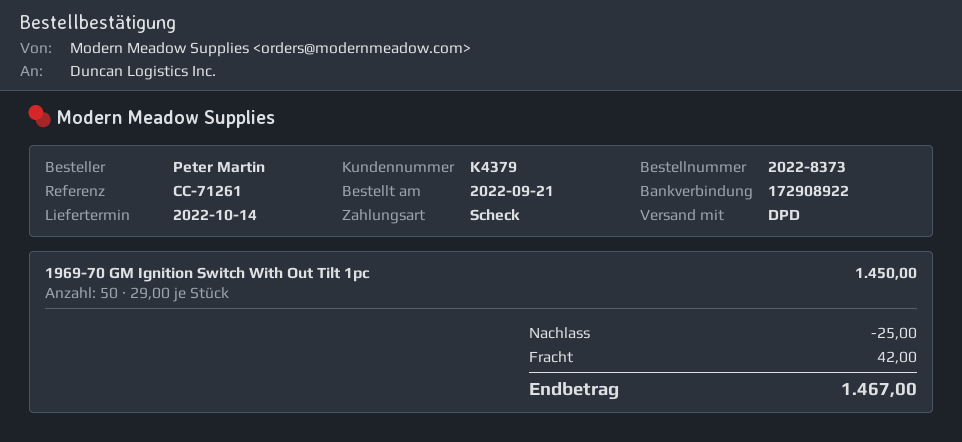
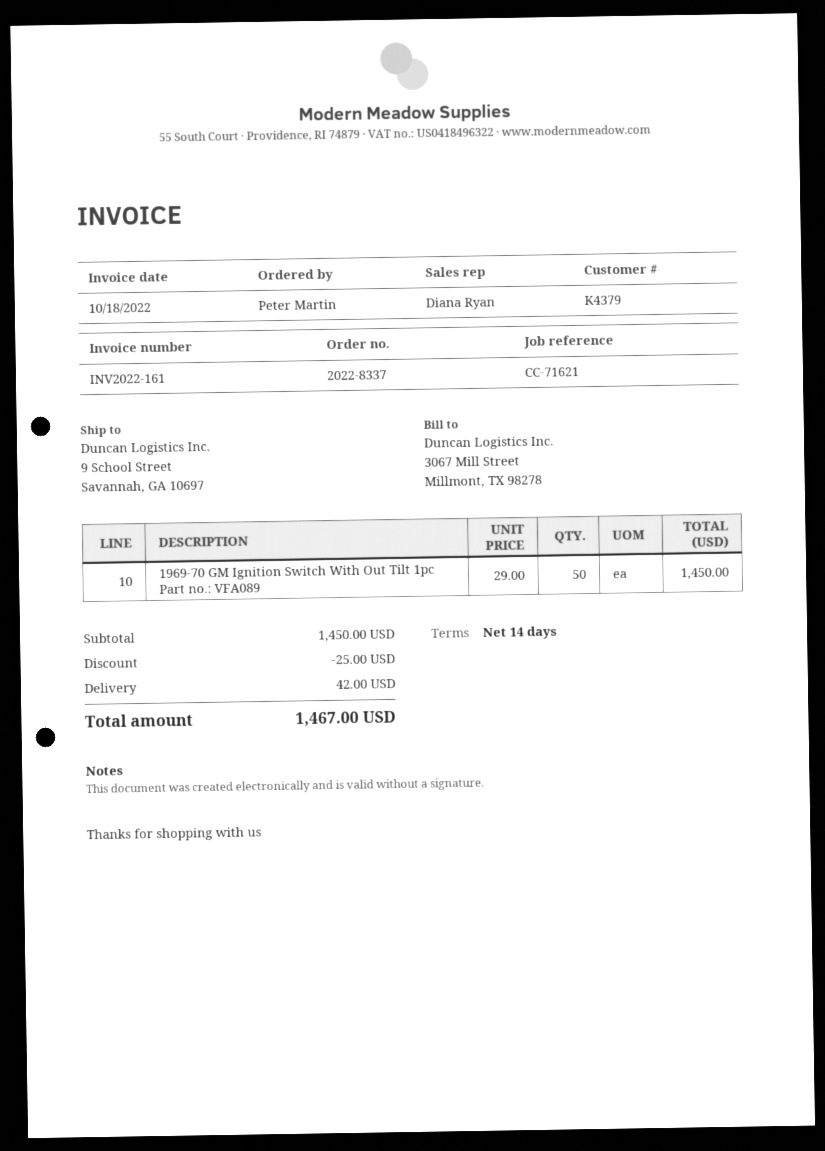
order number: 2022-8373 -> 2022-8337
reference: CC-71261 -> CC-71621

